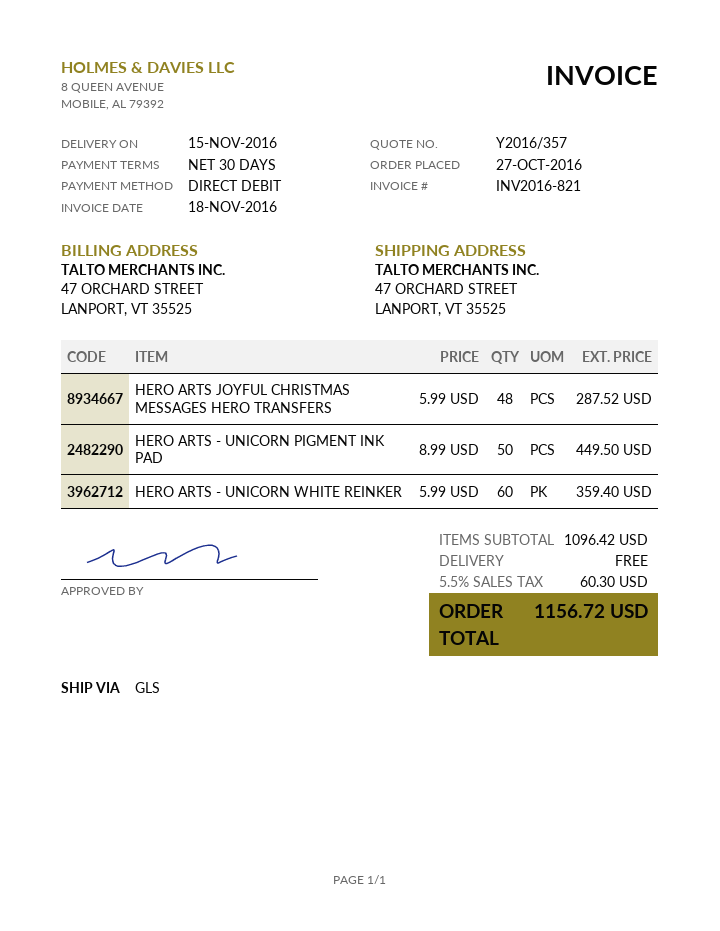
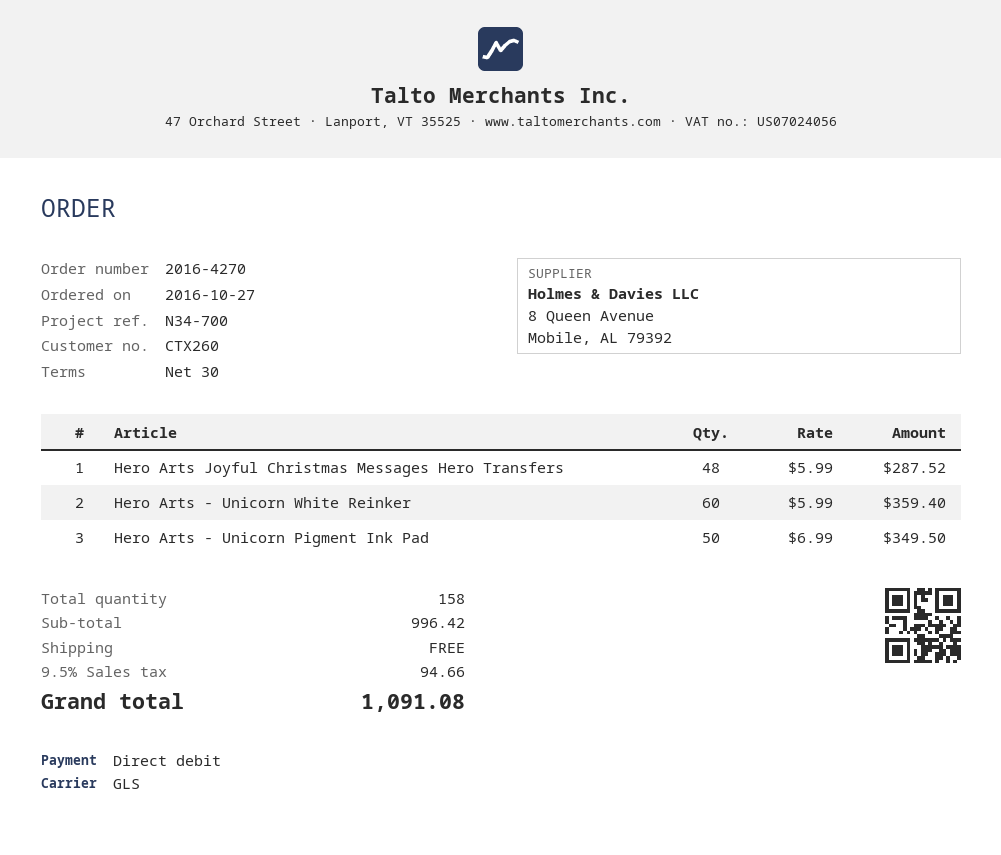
HERO ARTS - UNICORN PIGMENT INK PAD: 50 x 8.99 = 449.50 -> 50 x 6.99 = 349.50
subtotal: 1096.42 -> 996.42
tax: 5.5% = 60.30 -> 9.5% = 94.66
total: 1156.72 -> 1091.08

